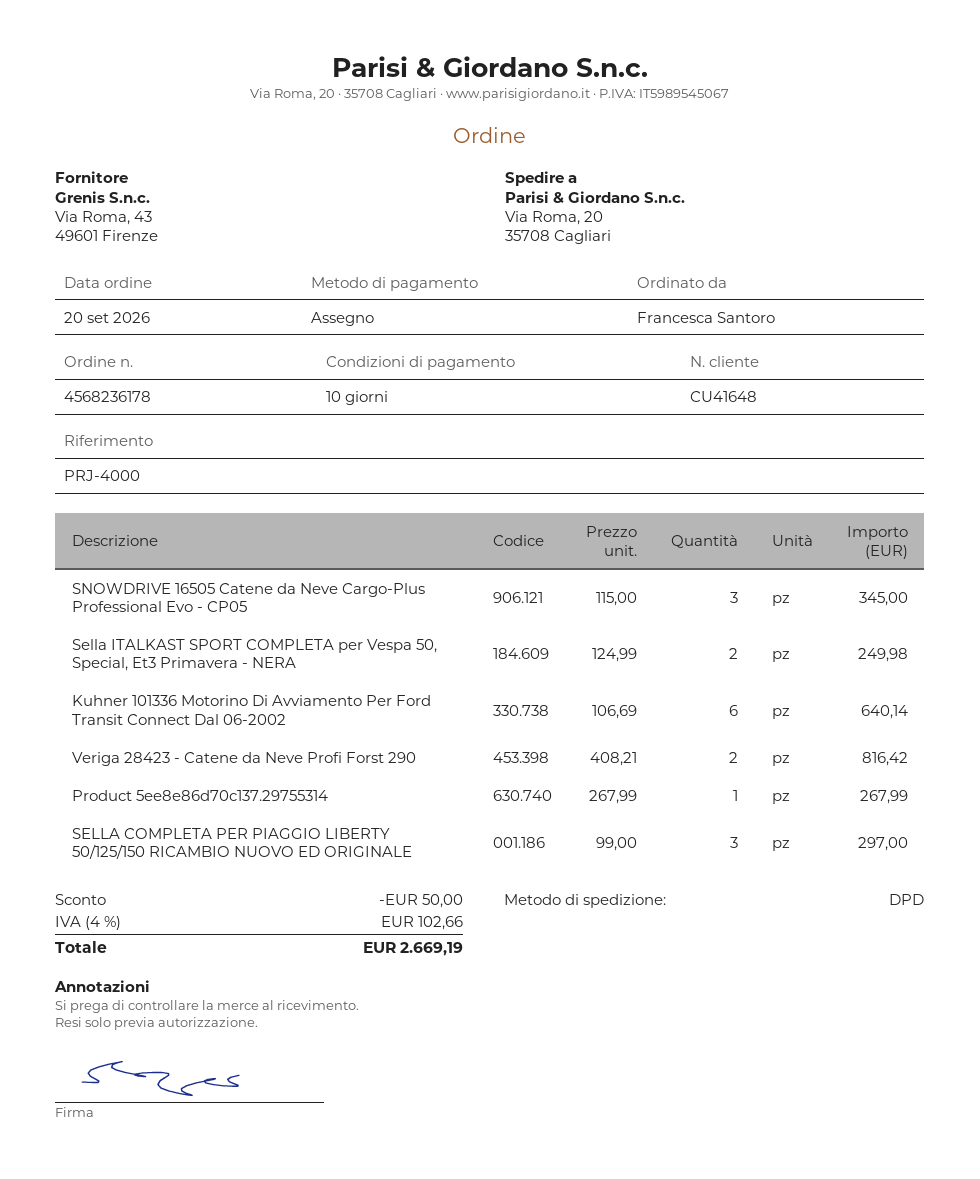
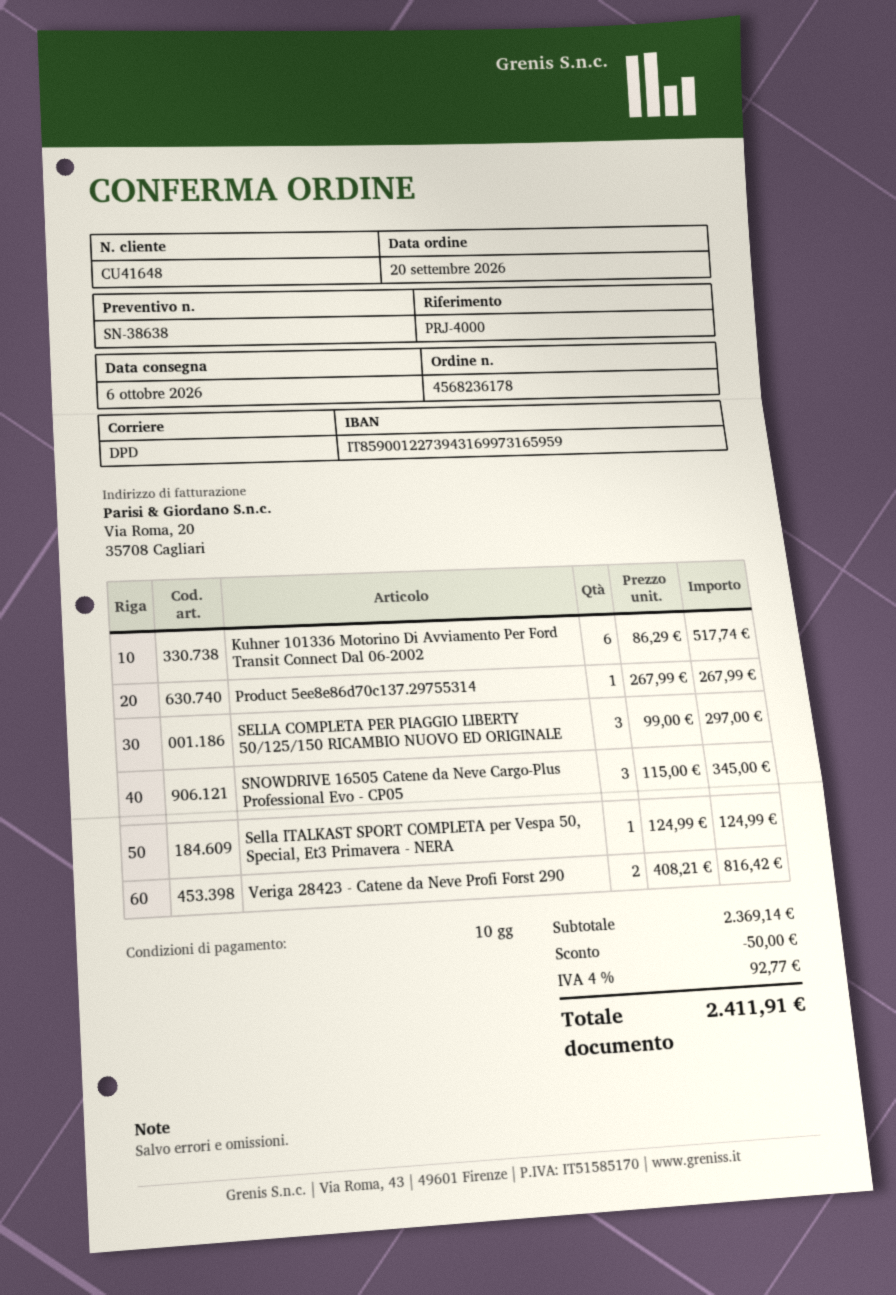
Sella ITALKAST SPORT COMPLETA per Vespa 50, Special, Et3 Primavera - NERA: 2 x 124.99 = 249.98 -> 1 x 124.99 = 124.99
Kuhner 101336 Motorino Di Avviamento Per Ford Transit Connect Dal 06-2002: 6 x 106.69 = 640.14 -> 6 x 86.29 = 517.74
tax: 4% = 102.66 -> 4% = 92.77
total: 2669.19 -> 2411.91

